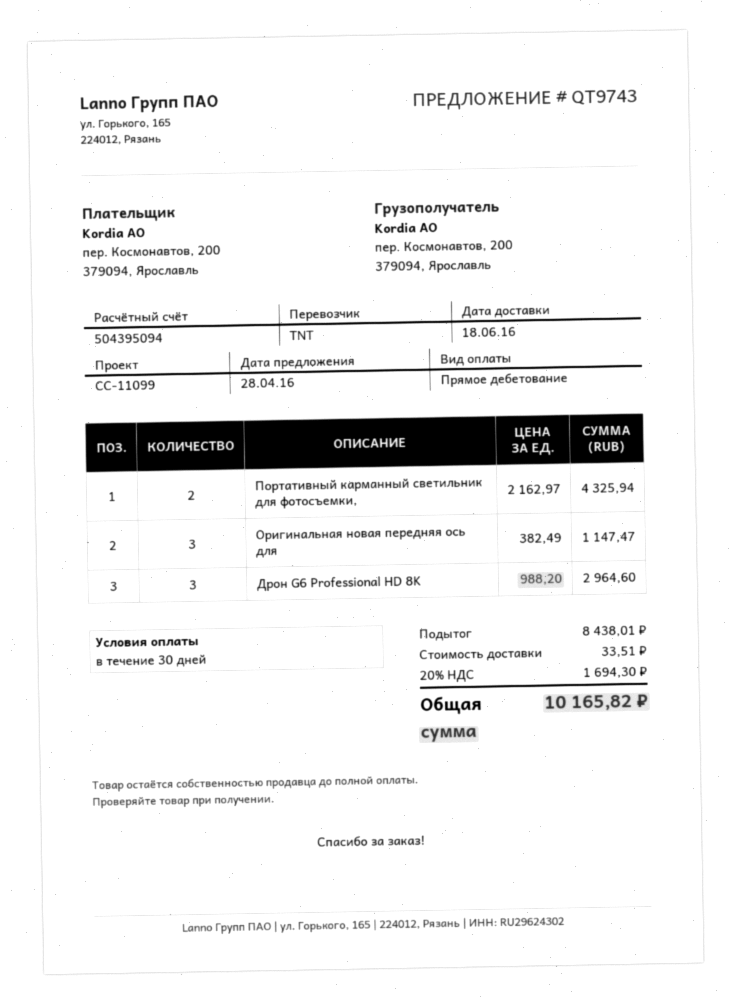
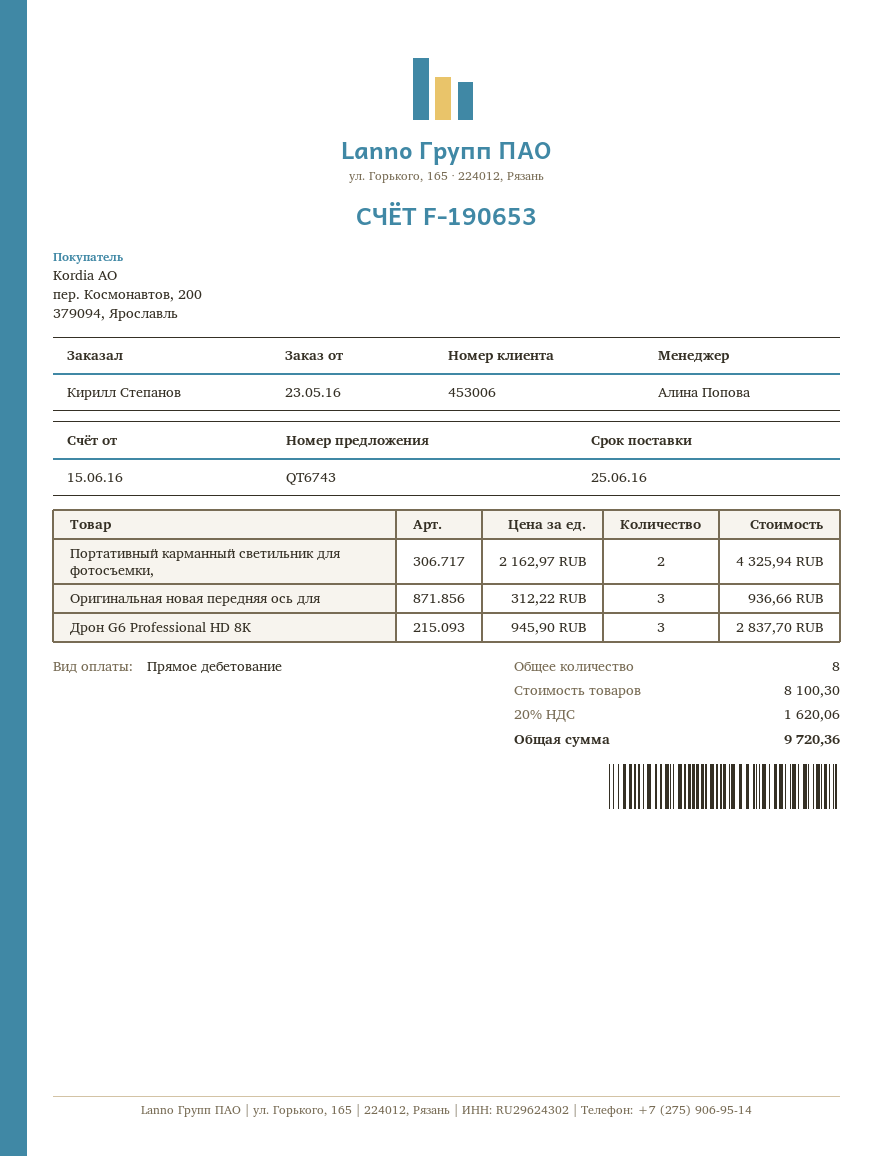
quote number: QT9743 -> QT6743
delivery date: 2016-06-18 -> 2016-06-25
Оригинальная новая передняя ось для: 3 x 382.49 = 1147.47 -> 3 x 312.22 = 936.66
Дрон G6 Professional HD 8K: 3 x 988.20 = 2964.60 -> 3 x 945.90 = 2837.70
subtotal: 8438.01 -> 8100.30
shipping: 33.51 -> none
tax: 20% = 1694.30 -> 20% = 1620.06
total: 10165.82 -> 9720.36

